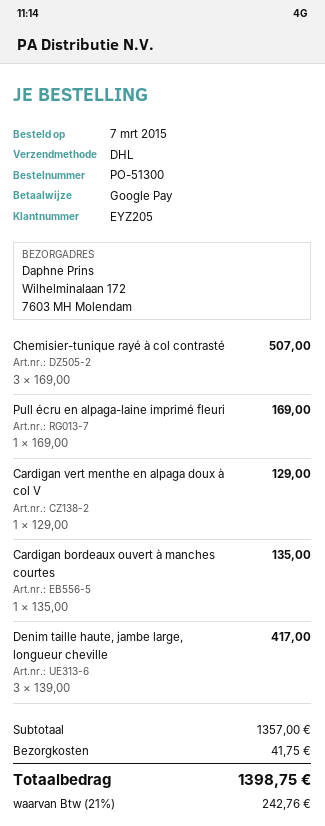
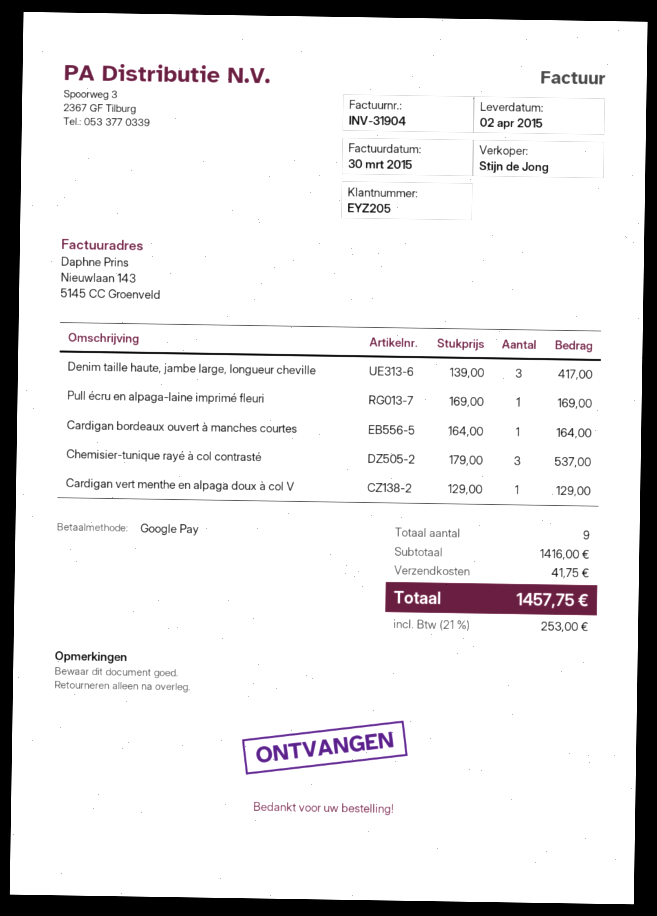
Chemisier-tunique rayé à col contrasté: 3 x 169.00 = 507.00 -> 3 x 179.00 = 537.00
Cardigan bordeaux ouvert à manches courtes: 1 x 135.00 = 135.00 -> 1 x 164.00 = 164.00
subtotal: 1357.00 -> 1416.00
tax: 21% = 242.76 -> 21% = 253.00
total: 1398.75 -> 1457.75

